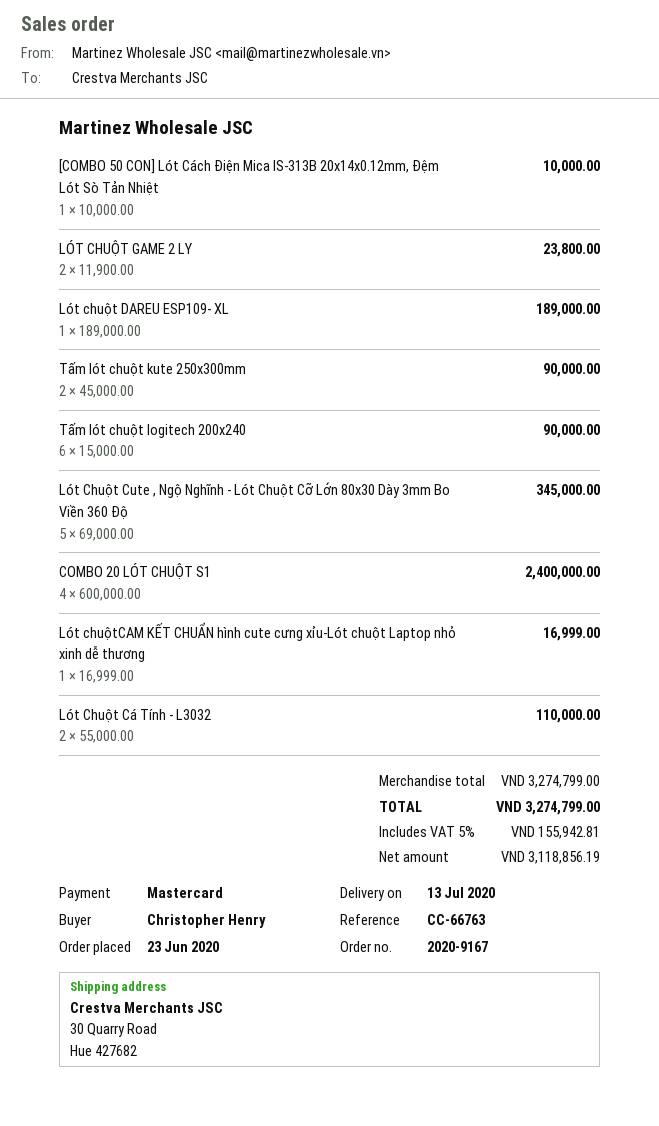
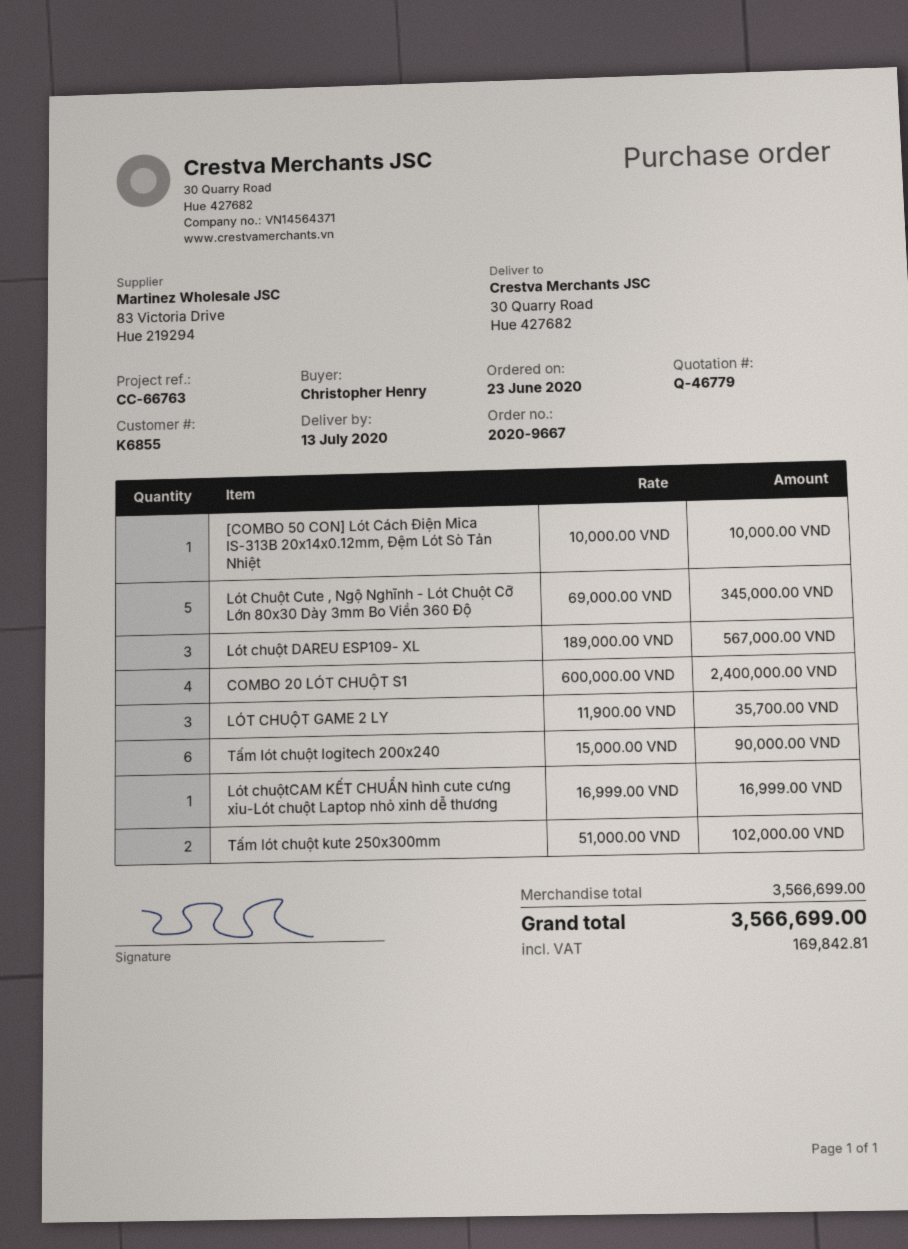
order number: 2020-9167 -> 2020-9667
LÓT CHUỘT GAME 2 LY: 2 x 11900.00 = 23800.00 -> 3 x 11900.00 = 35700.00
Lót chuột DAREU ESP109- XL: 1 x 189000.00 = 189000.00 -> 3 x 189000.00 = 567000.00
Tấm lót chuột kute 250x300mm: 2 x 45000.00 = 90000.00 -> 2 x 51000.00 = 102000.00
Lót Chuột Cá Tính - L3032: 2 x 55000.00 = 110000.00 -> none
subtotal: 3274799.00 -> 3566699.00
tax: 155942.81 -> 169842.81
total: 3274799.00 -> 3566699.00

